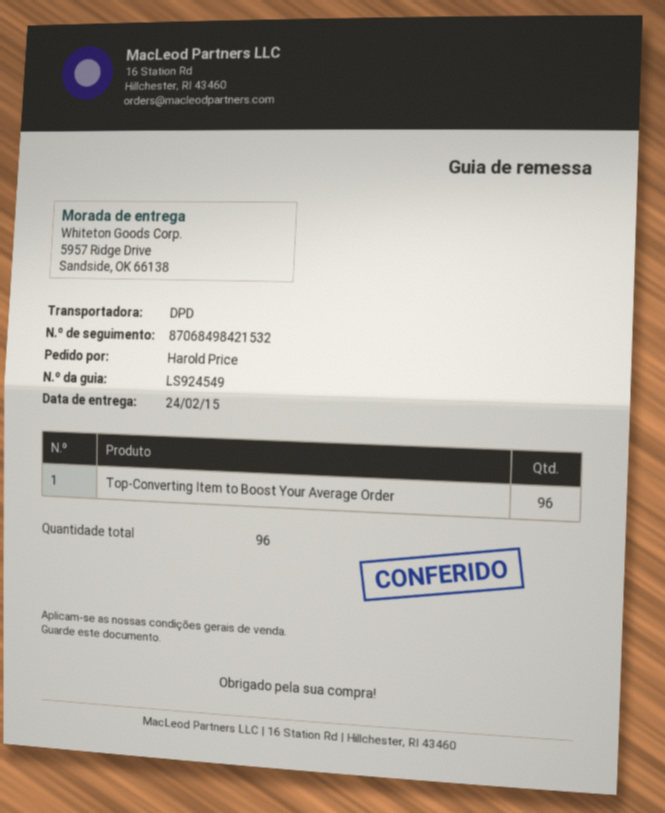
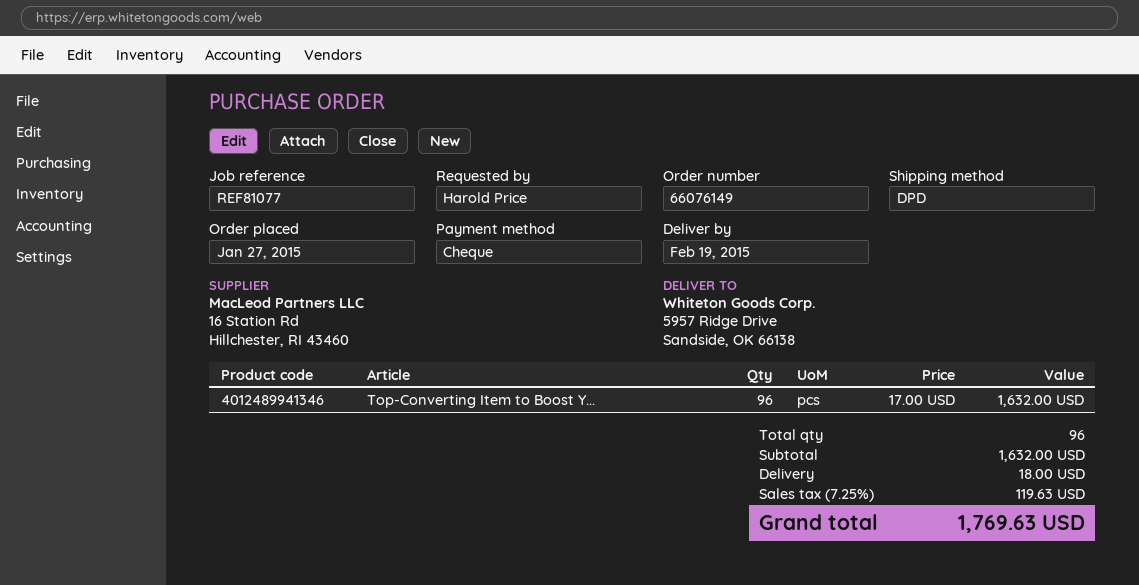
delivery date: 2015-02-24 -> 2015-02-19

